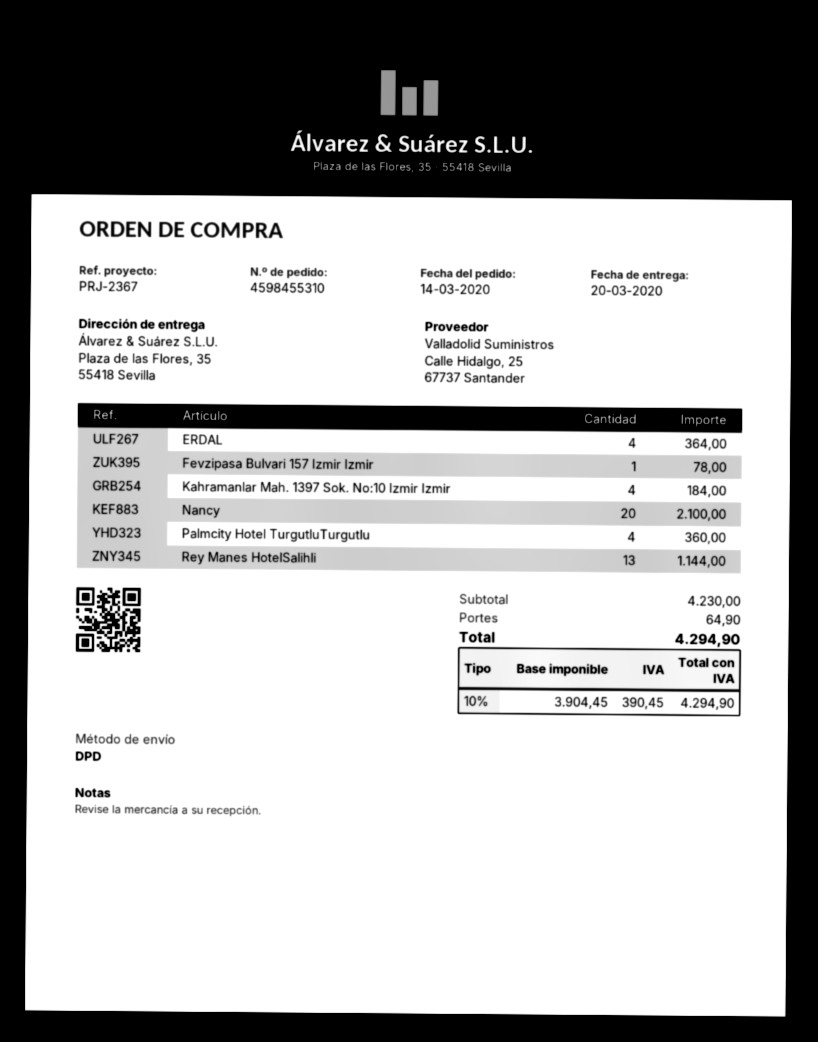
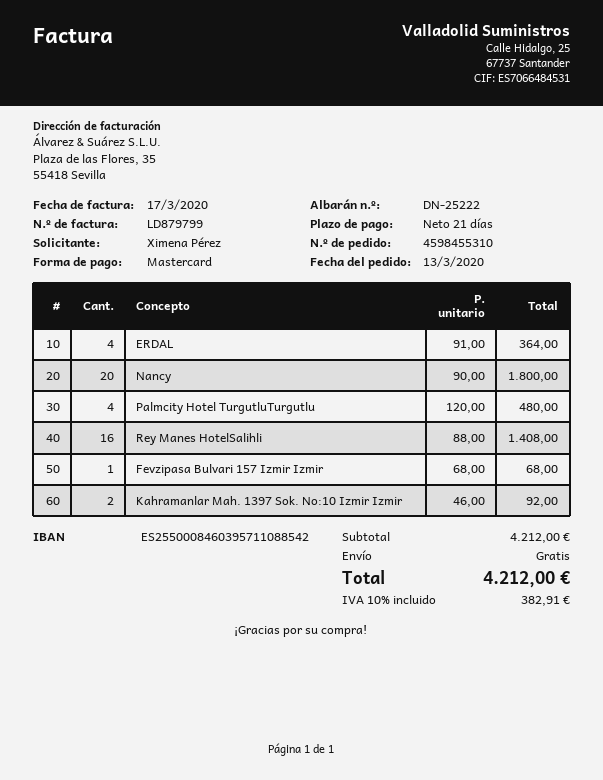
order date: 2020-03-14 -> 2020-03-13
Fevzipasa Bulvari 157 Izmir Izmir: 1 for 78.00 -> 1 for 68.00
Kahramanlar Mah. 1397 Sok. No:10 Izmir Izmir: 4 for 184.00 -> 2 for 92.00
Nancy: 20 for 2100.00 -> 20 for 1800.00
Palmcity Hotel TurgutluTurgutlu: 4 for 360.00 -> 4 for 480.00
Rey Manes HotelSalihli: 13 for 1144.00 -> 16 for 1408.00
subtotal: 4230.00 -> 4212.00
shipping: 64.90 -> 0.00
tax: 10% = 390.45 -> 10% = 382.91
total: 4294.90 -> 4212.00

